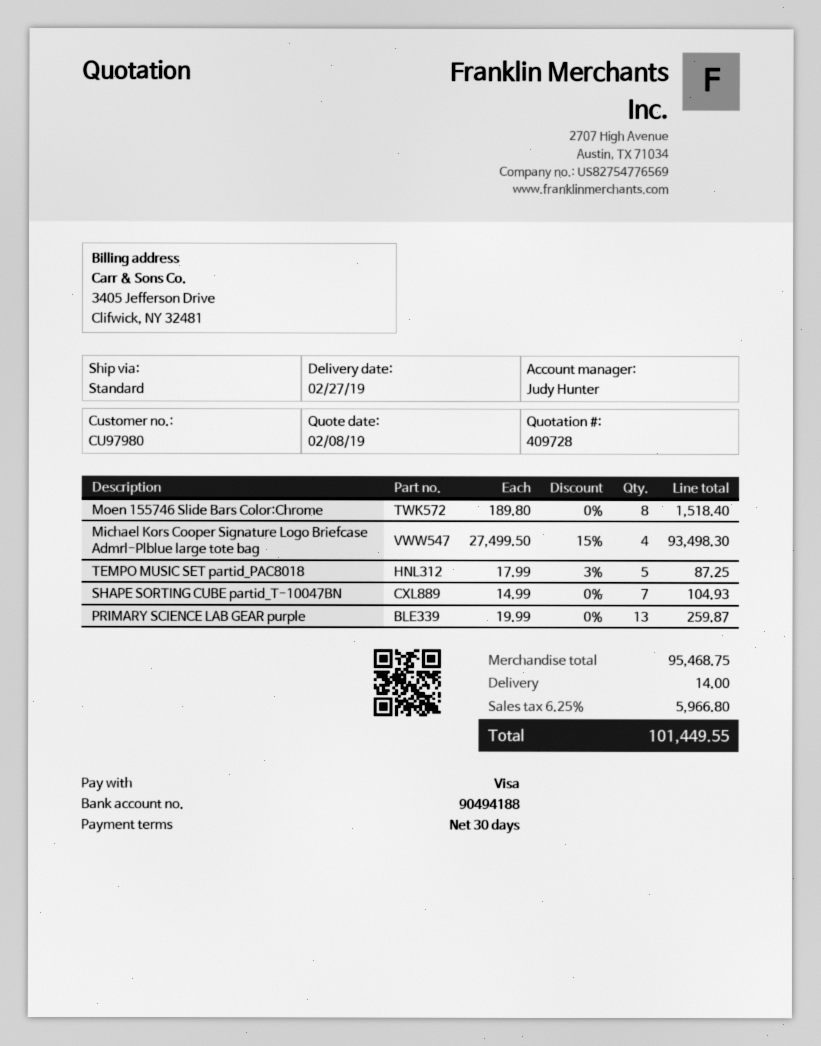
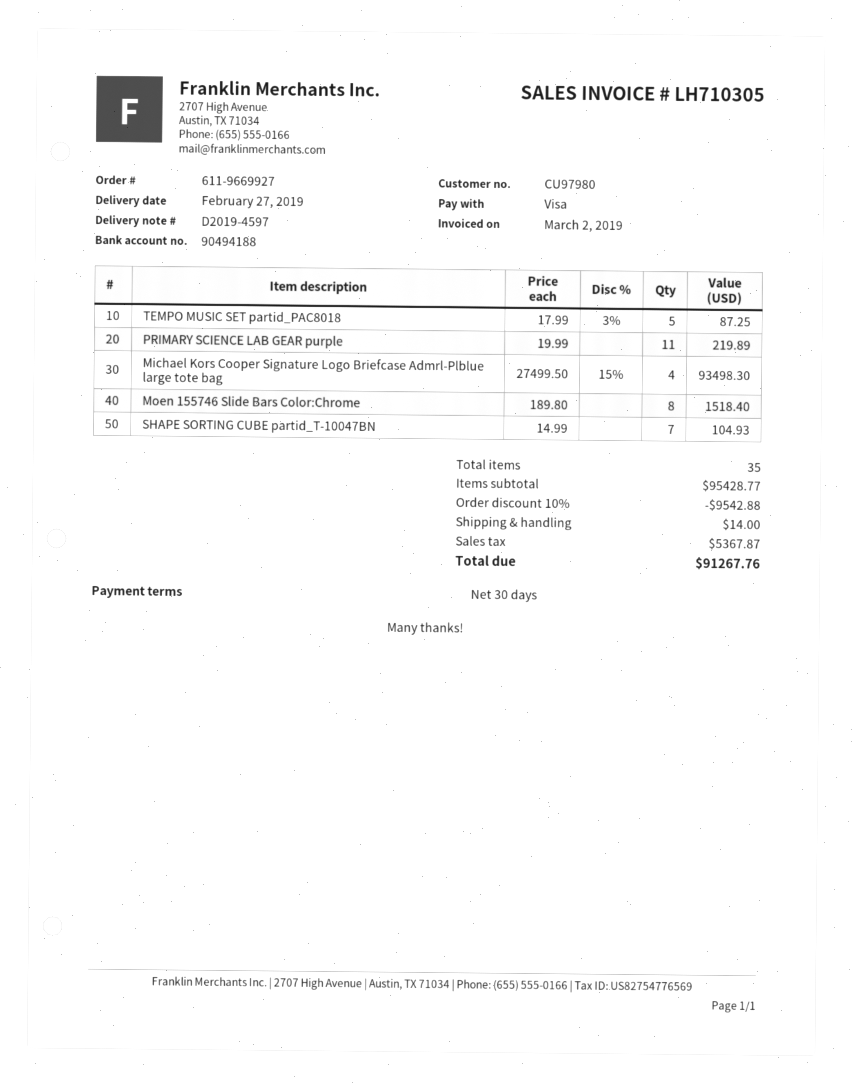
PRIMARY SCIENCE LAB GEAR purple: 13 x 19.99 = 259.87 -> 11 x 19.99 = 219.89
subtotal: 95468.75 -> 95428.77
discount: none -> 10% = 9542.88
tax: 5966.80 -> 5367.87
total: 101449.55 -> 91267.76

